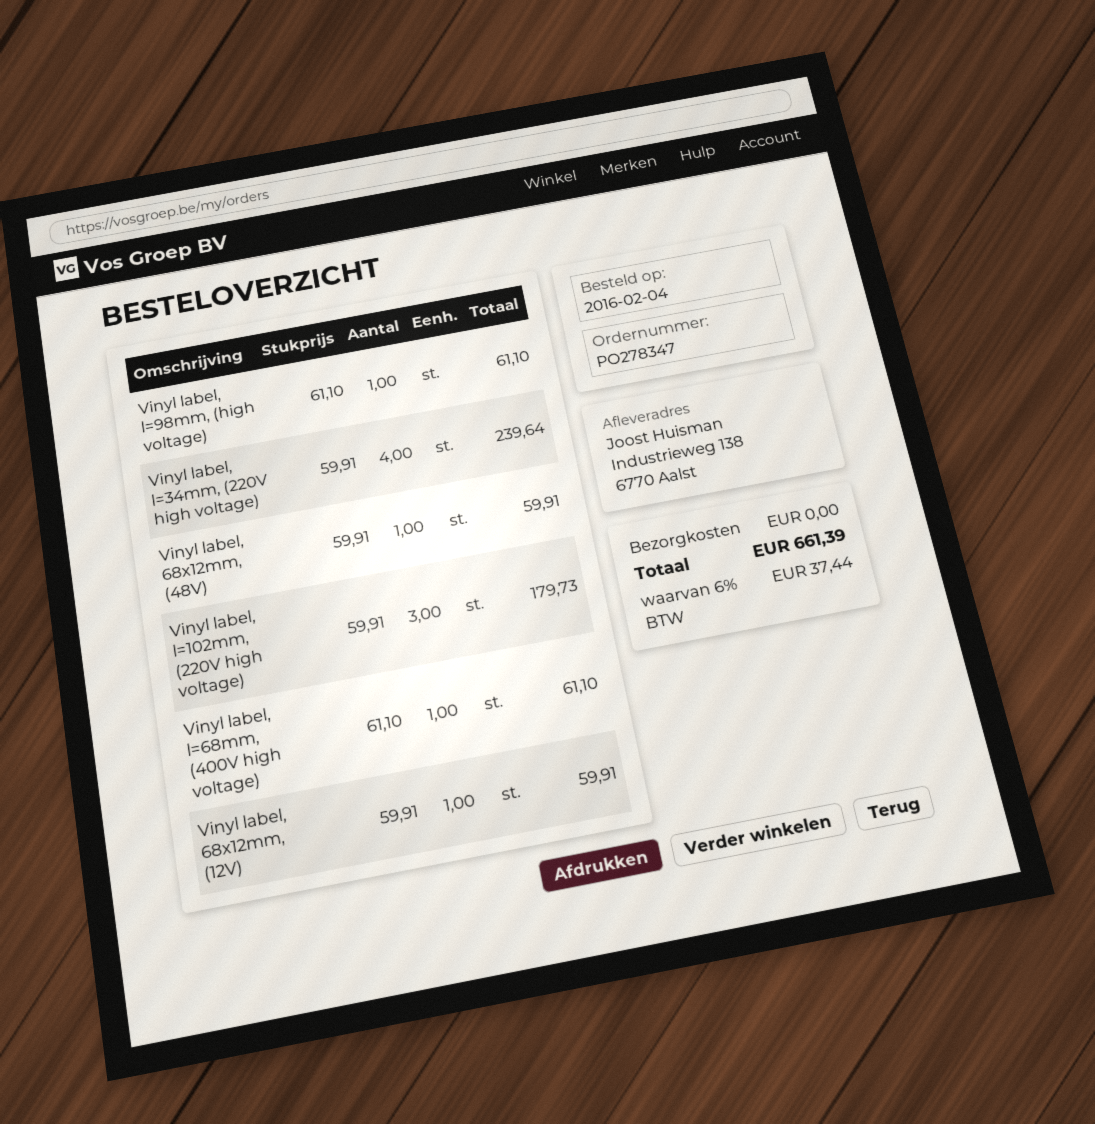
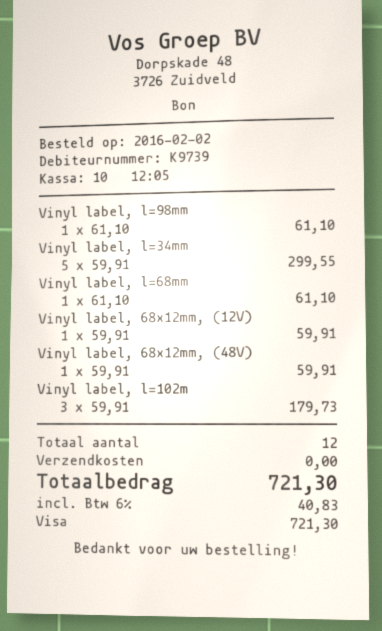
order date: 2016-02-04 -> 2016-02-02
Vinyl label, l=34mm, (220V high voltage): 4 x 59.91 = 239.64 -> 5 x 59.91 = 299.55
tax: 6% = 37.44 -> 6% = 40.83
total: 661.39 -> 721.30

